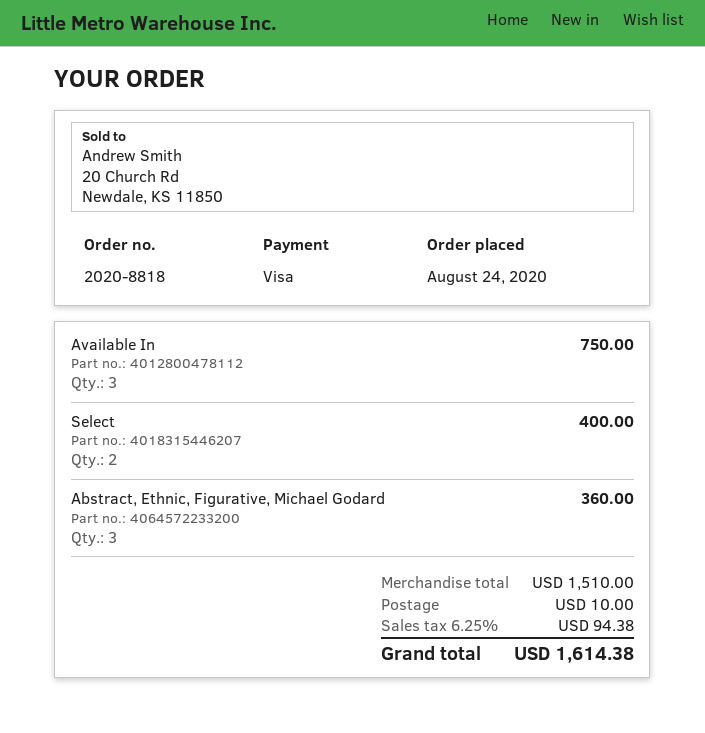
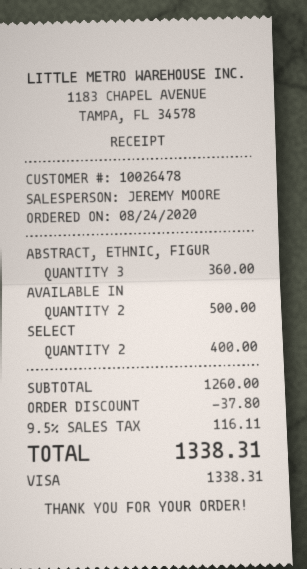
Available In: 3 for 750.00 -> 2 for 500.00
subtotal: 1510.00 -> 1260.00
discount: none -> 37.80
shipping: 10.00 -> none
tax: 6.25% = 94.38 -> 9.5% = 116.11
total: 1614.38 -> 1338.31

